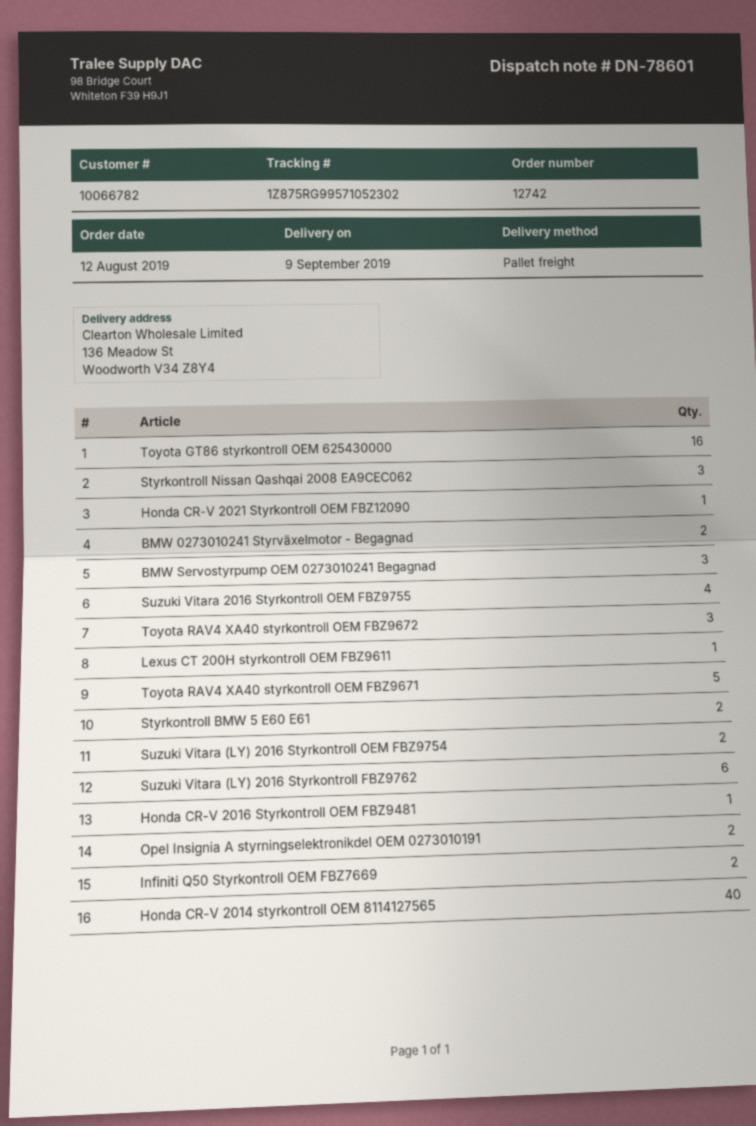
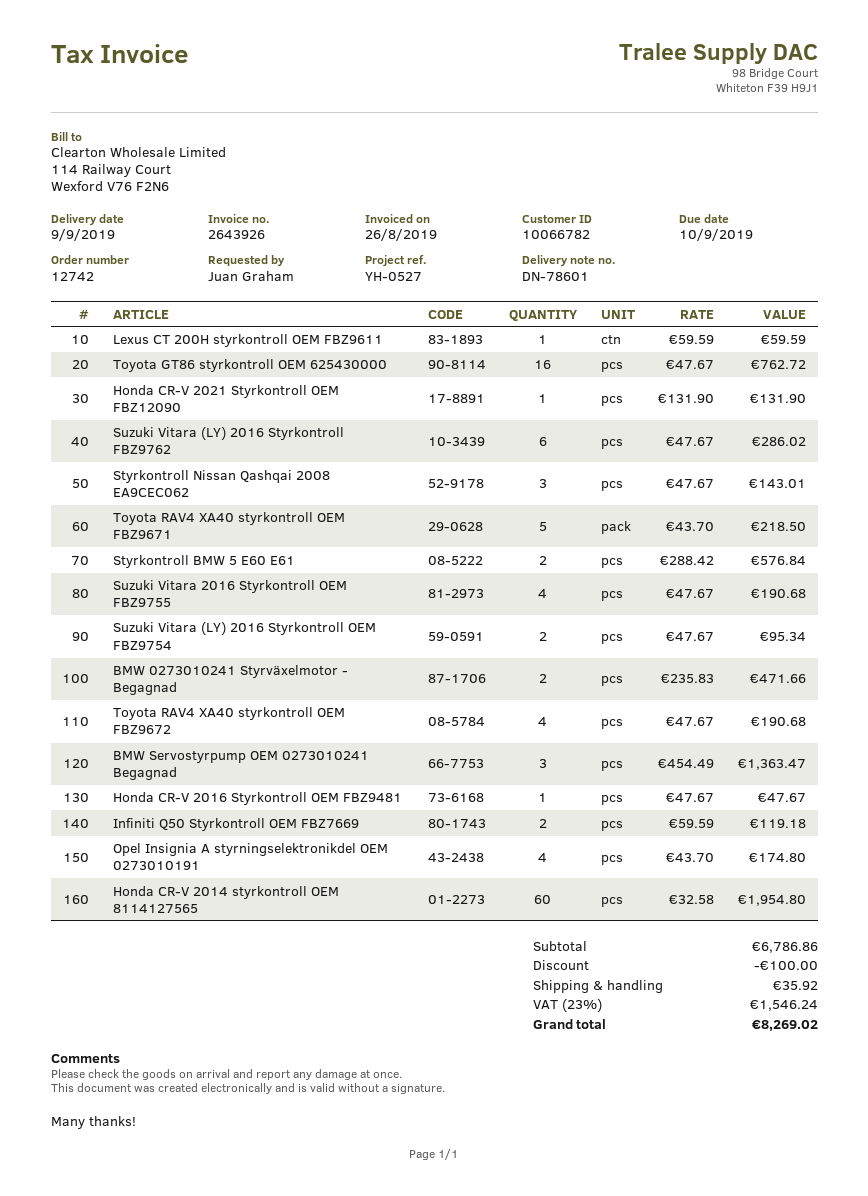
Toyota RAV4 XA40 styrkontroll OEM FBZ9672: 3 -> 4
Opel Insignia A styrningselektronikdel OEM 0273010191: 2 -> 4
Honda CR-V 2014 styrkontroll OEM 8114127565: 40 -> 60

